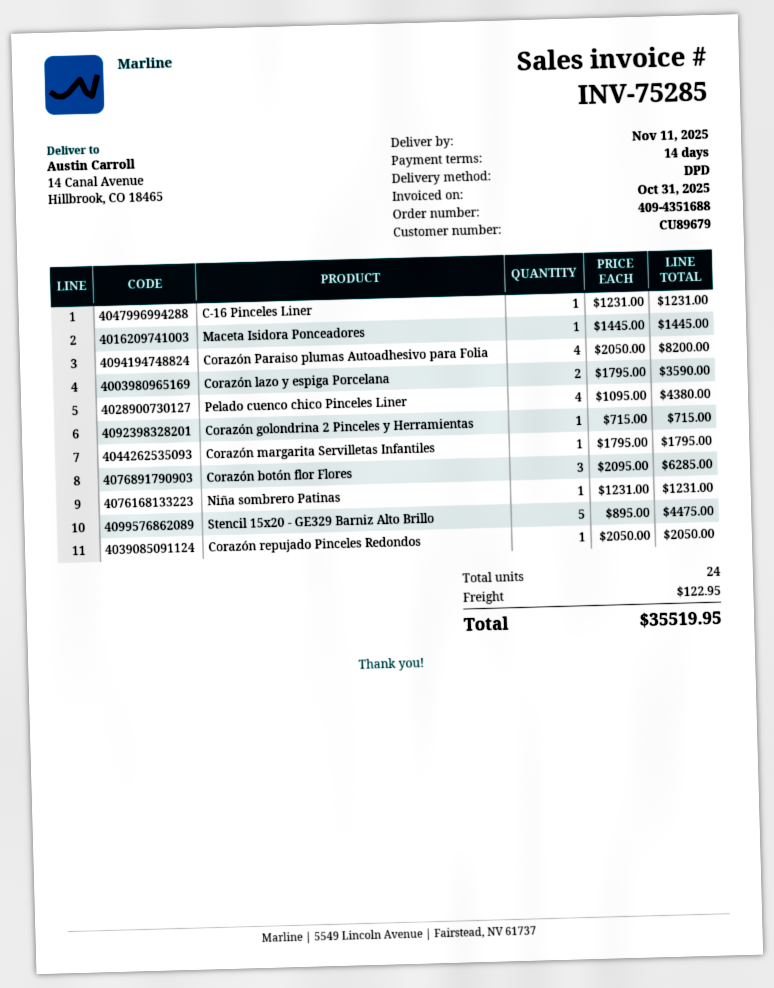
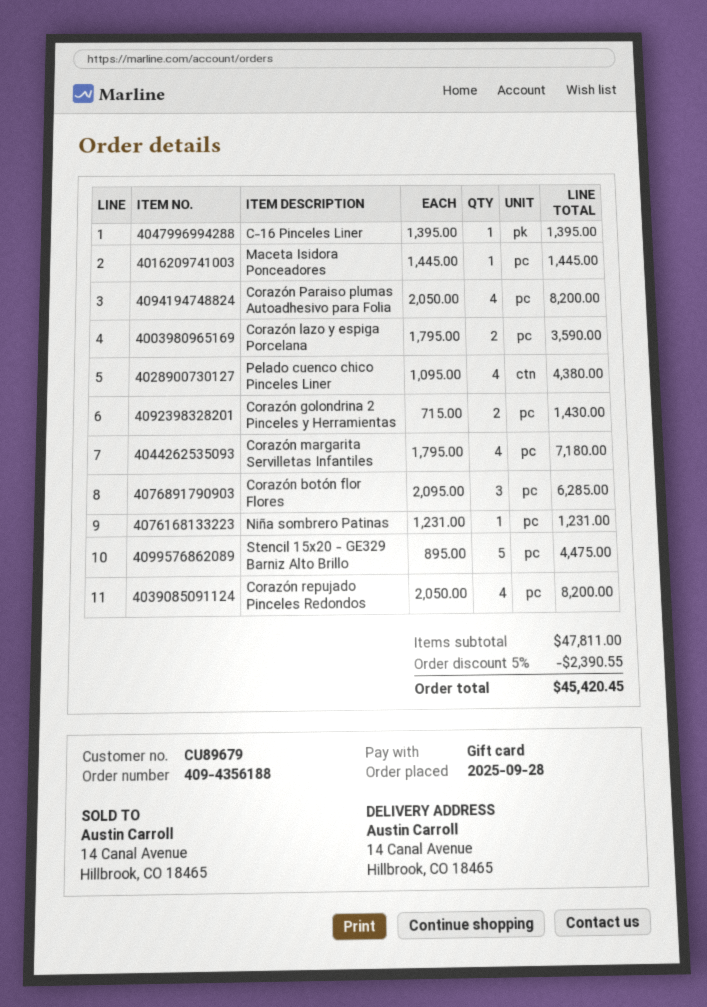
order number: 409-4351688 -> 409-4356188
C-16 Pinceles Liner: 1 x 1231.00 = 1231.00 -> 1 x 1395.00 = 1395.00
Corazón golondrina 2 Pinceles y Herramientas: 1 x 715.00 = 715.00 -> 2 x 715.00 = 1430.00
Corazón margarita Servilletas Infantiles: 1 x 1795.00 = 1795.00 -> 4 x 1795.00 = 7180.00
Corazón repujado Pinceles Redondos: 1 x 2050.00 = 2050.00 -> 4 x 2050.00 = 8200.00
discount: none -> 5% = 2390.55
shipping: 122.95 -> none
total: 35519.95 -> 45420.45

